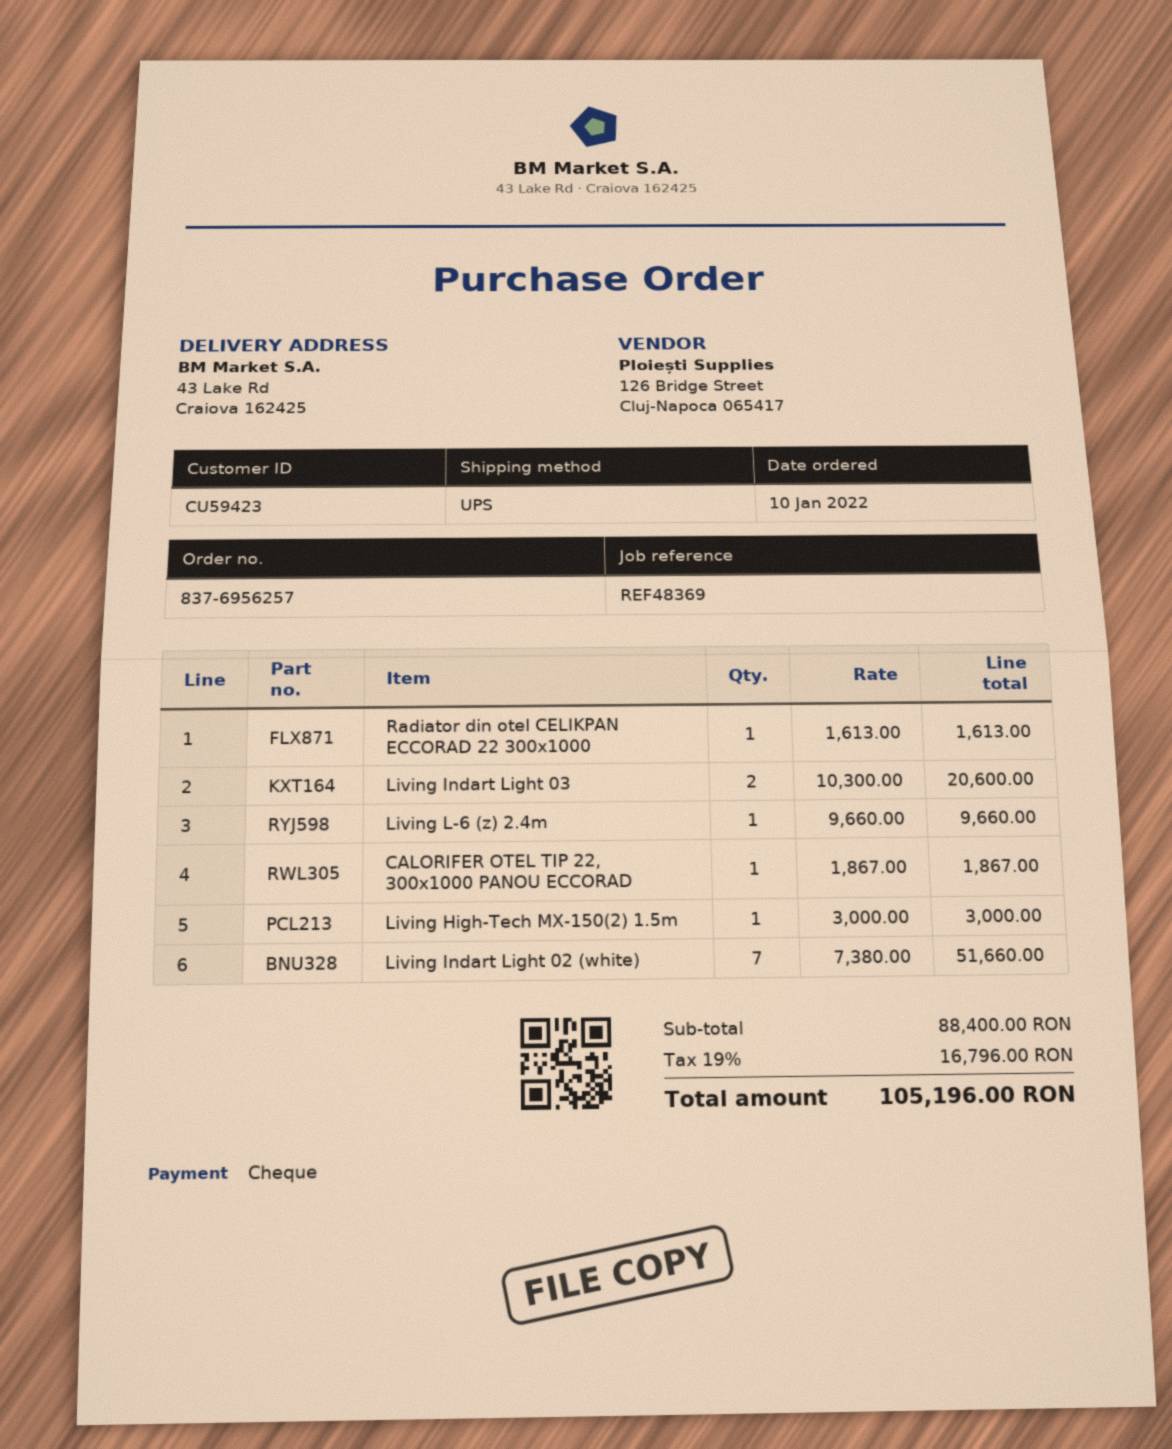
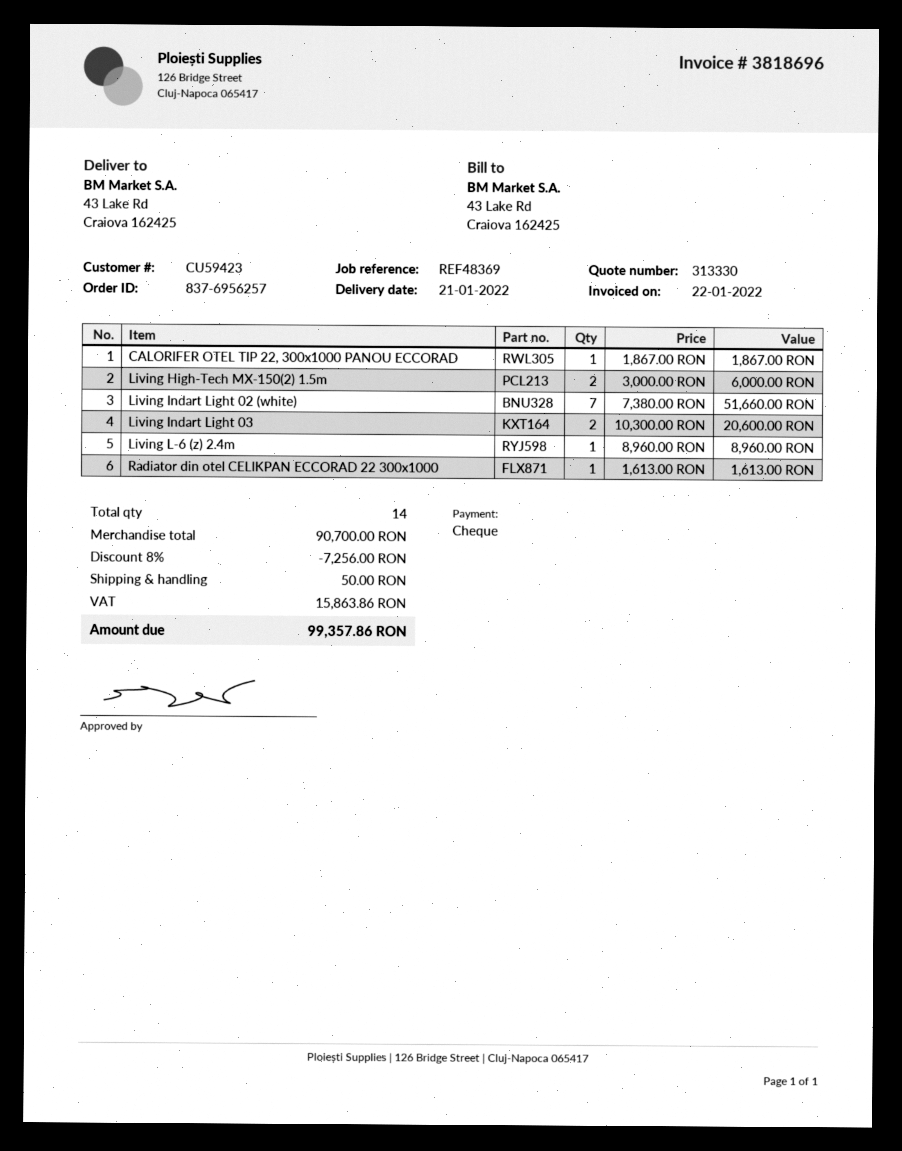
Living L-6 (z) 2.4m: 1 x 9660.00 = 9660.00 -> 1 x 8960.00 = 8960.00
Living High-Tech МХ-150(2) 1.5m: 1 x 3000.00 = 3000.00 -> 2 x 3000.00 = 6000.00
subtotal: 88400.00 -> 90700.00
discount: none -> 8% = 7256.00
shipping: none -> 50.00
tax: 16796.00 -> 15863.86
total: 105196.00 -> 99357.86

